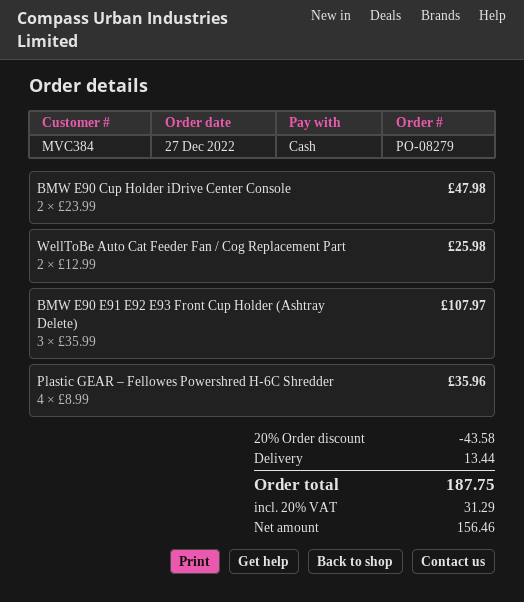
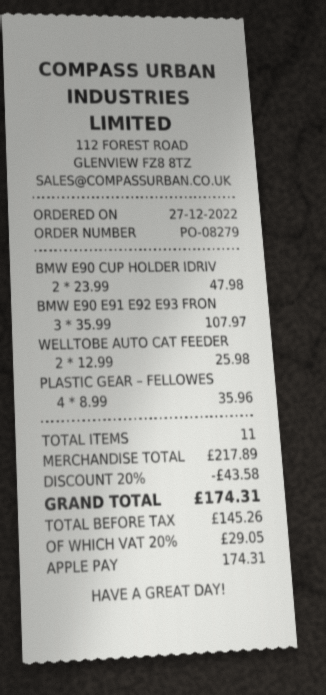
payment method: cash -> Apple Pay
shipping: 13.44 -> none
net: 156.46 -> 145.26
tax: 20% = 31.29 -> 20% = 29.05
total: 187.75 -> 174.31

